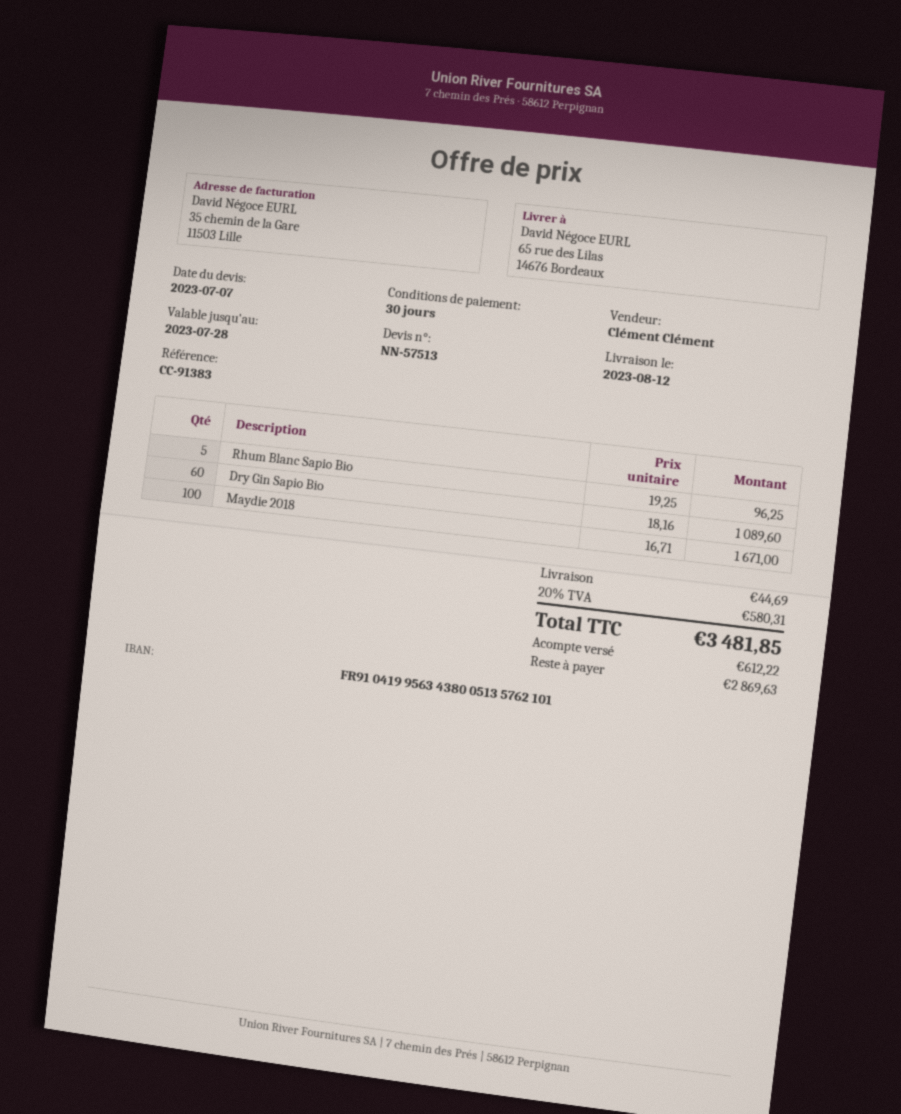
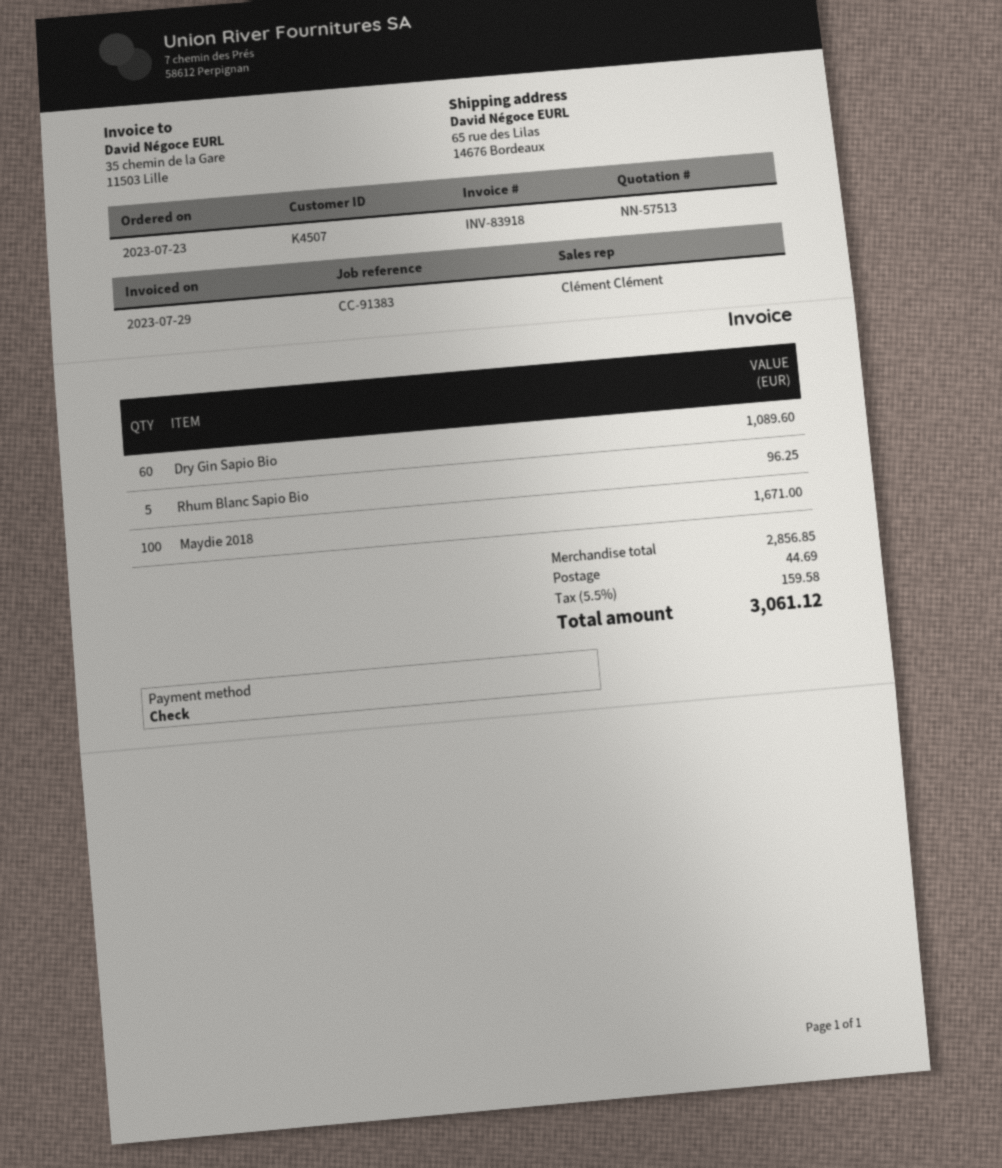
tax: 20% = 580.31 -> 5.5% = 159.58
total: 3481.85 -> 3061.12

